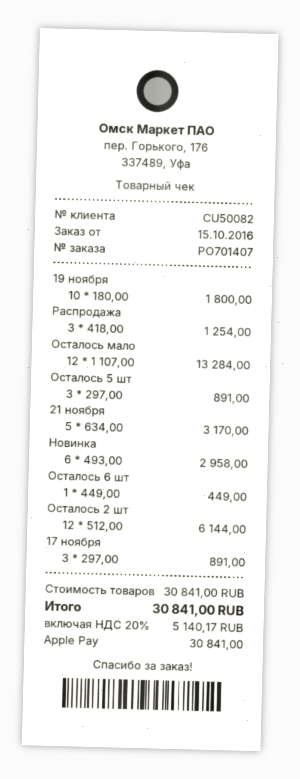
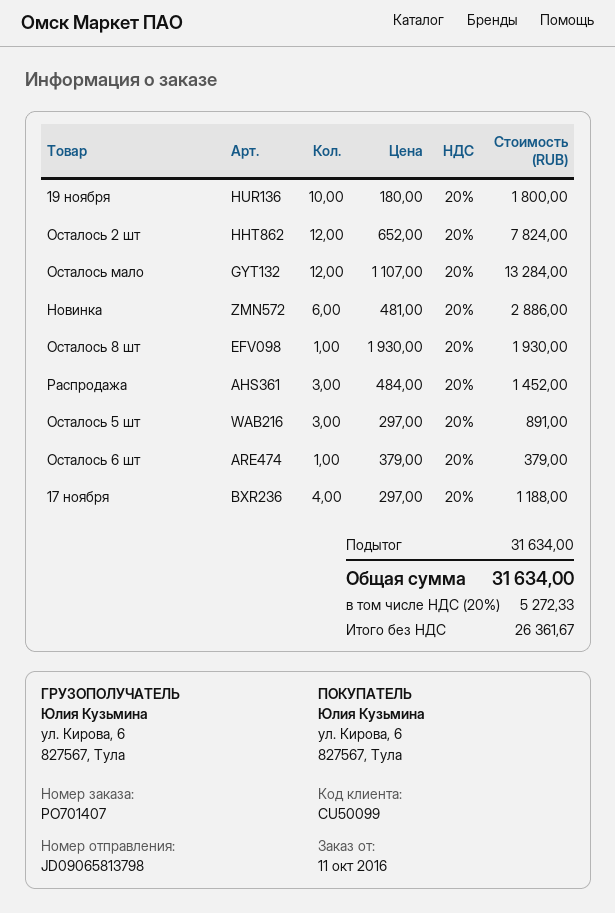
order date: 2016-10-15 -> 2016-10-11
customer number: CU50082 -> CU50099
Распродажа: 3 x 418.00 = 1254.00 -> 3 x 484.00 = 1452.00
21 ноября: 5 x 634.00 = 3170.00 -> none
Новинка: 6 x 493.00 = 2958.00 -> 6 x 481.00 = 2886.00
Осталось 6 шт: 1 x 449.00 = 449.00 -> 1 x 379.00 = 379.00
Осталось 2 шт: 12 x 512.00 = 6144.00 -> 12 x 652.00 = 7824.00
17 ноября: 3 x 297.00 = 891.00 -> 4 x 297.00 = 1188.00
Осталось 8 шт: none -> 1 x 1930.00 = 1930.00
subtotal: 30841.00 -> 31634.00
tax: 20% = 5140.17 -> 20% = 5272.33
total: 30841.00 -> 31634.00

